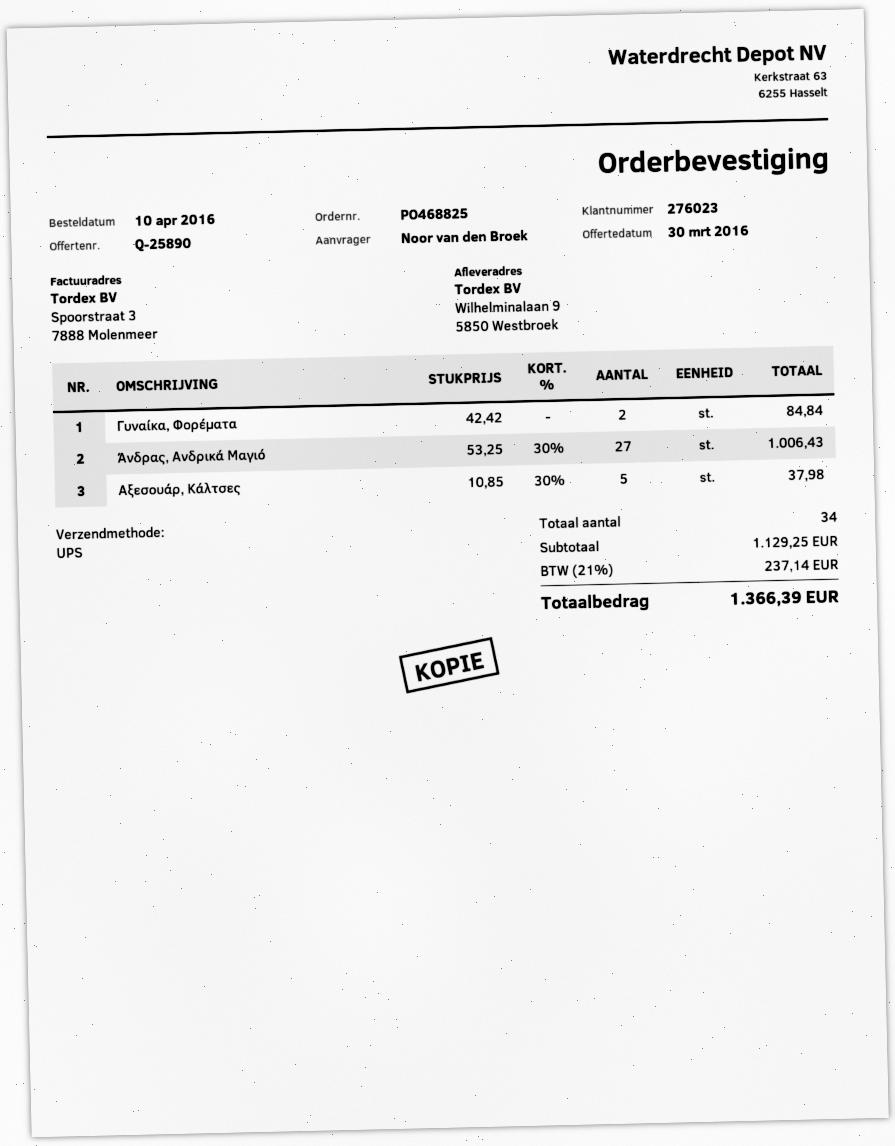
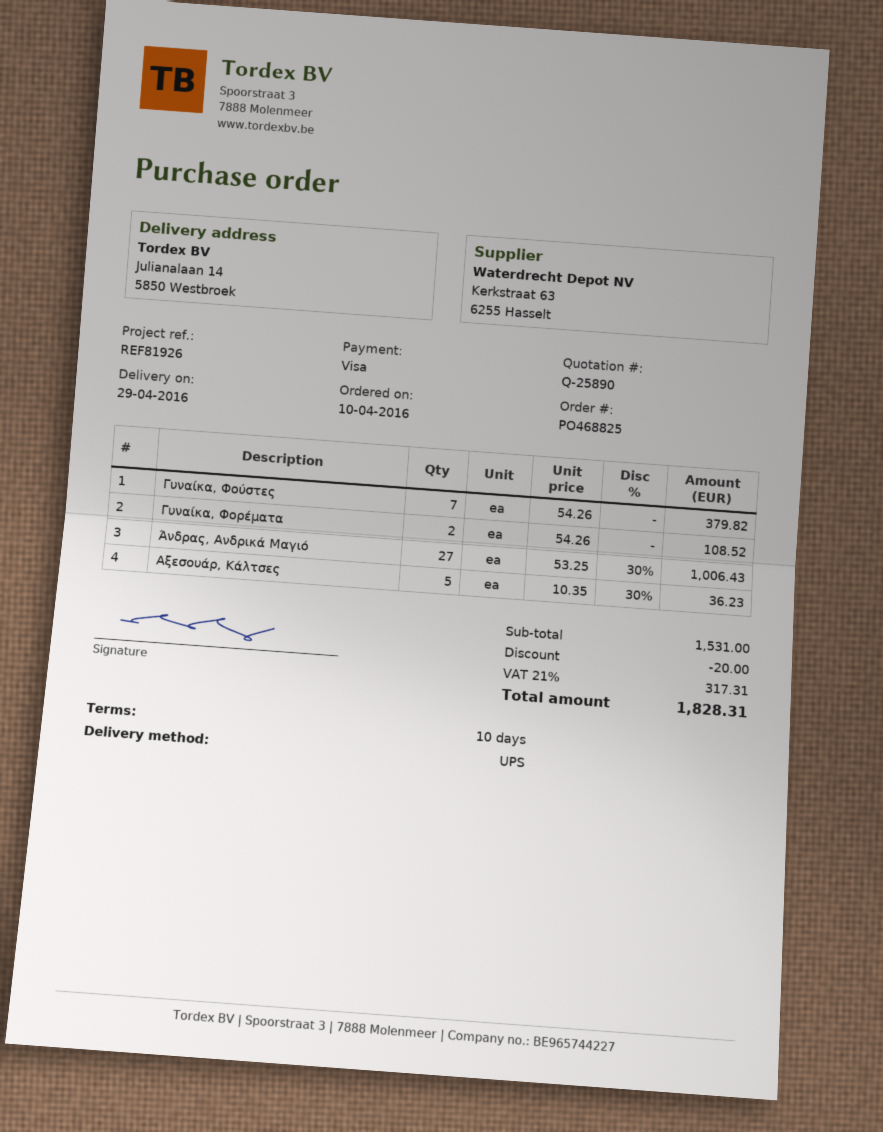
ship to: Wilhelminalaan 9, 5850 Westbroek -> Julianalaan 14, 5850 Westbroek
Γυναίκα, Φορέματα: 2 x 42.42 = 84.84 -> 2 x 54.26 = 108.52
Αξεσουάρ, Κάλτσες: 5 x 10.85 - 30% = 37.98 -> 5 x 10.35 - 30% = 36.23
Γυναίκα, Φούστες: none -> 7 x 54.26 = 379.82
subtotal: 1129.25 -> 1531.00
discount: none -> 20.00
tax: 21% = 237.14 -> 21% = 317.31
total: 1366.39 -> 1828.31

